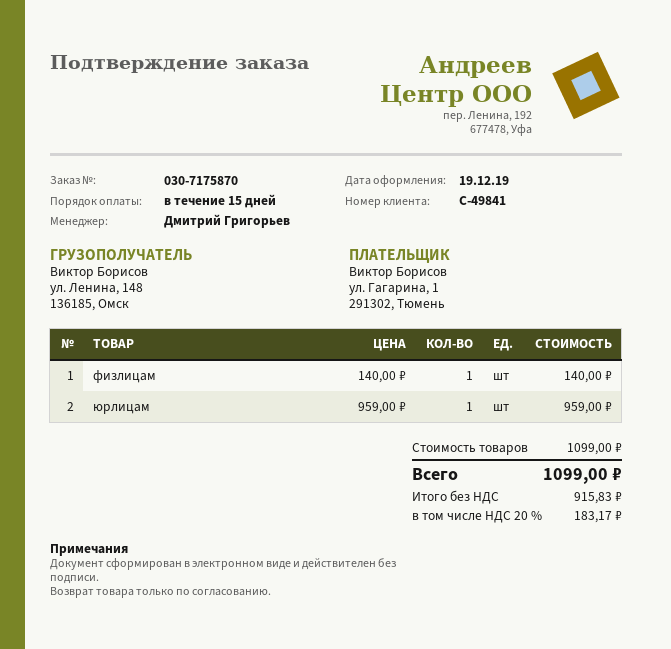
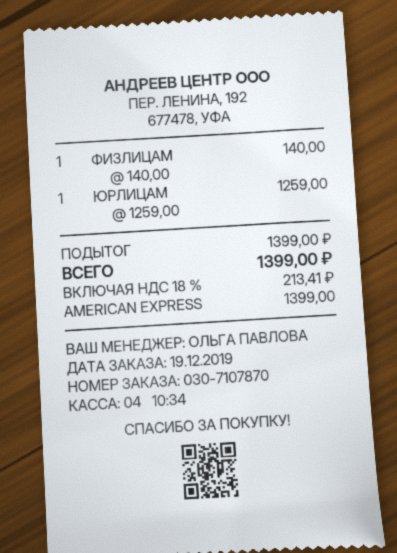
order number: 030-7175870 -> 030-7107870
sales rep: Дмитрий Григорьев -> ОЛЬГА ПАВЛОВА
юрлицам: 1 x 959.00 = 959.00 -> 1 x 1259.00 = 1259.00
subtotal: 1099.00 -> 1399.00
tax: 20% = 183.17 -> 18% = 213.41
total: 1099.00 -> 1399.00

